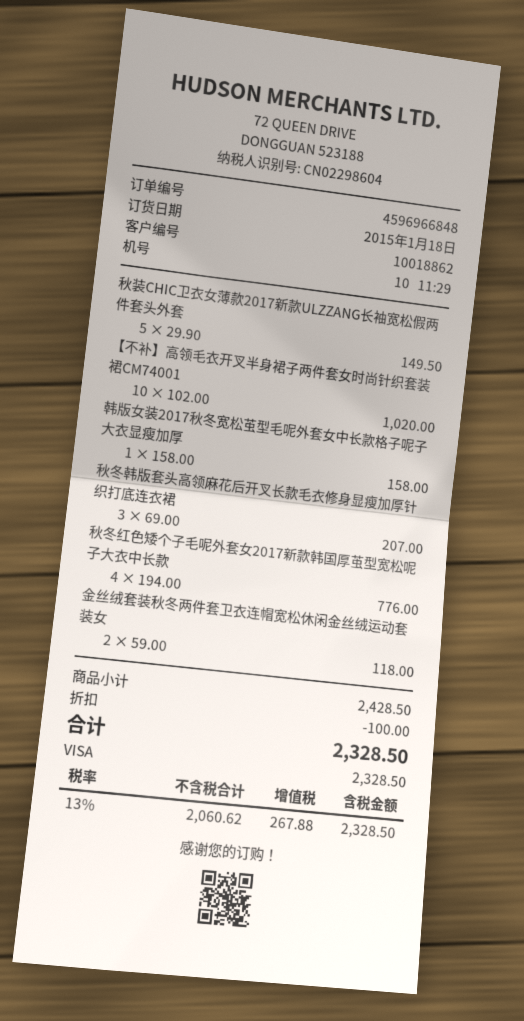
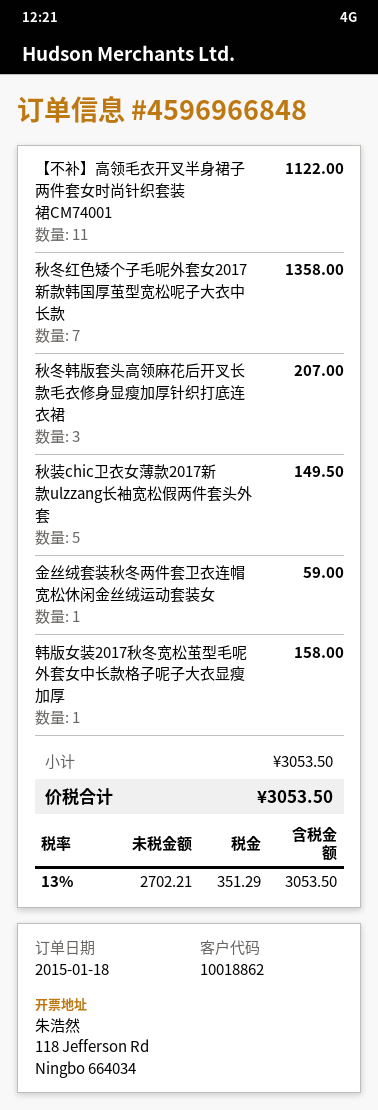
【不补】高领毛衣开叉半身裙子两件套女时尚针织套装裙CM74001: 10 for 1020.00 -> 11 for 1122.00
秋冬红色矮个子毛呢外套女2017新款韩国厚茧型宽松呢子大衣中长款: 4 for 776.00 -> 7 for 1358.00
金丝绒套装秋冬两件套卫衣连帽宽松休闲金丝绒运动套装女: 2 for 118.00 -> 1 for 59.00
subtotal: 2428.50 -> 3053.50
discount: 100.00 -> none
net: 2060.62 -> 2702.21
tax: 13% = 267.88 -> 13% = 351.29
total: 2328.50 -> 3053.50

